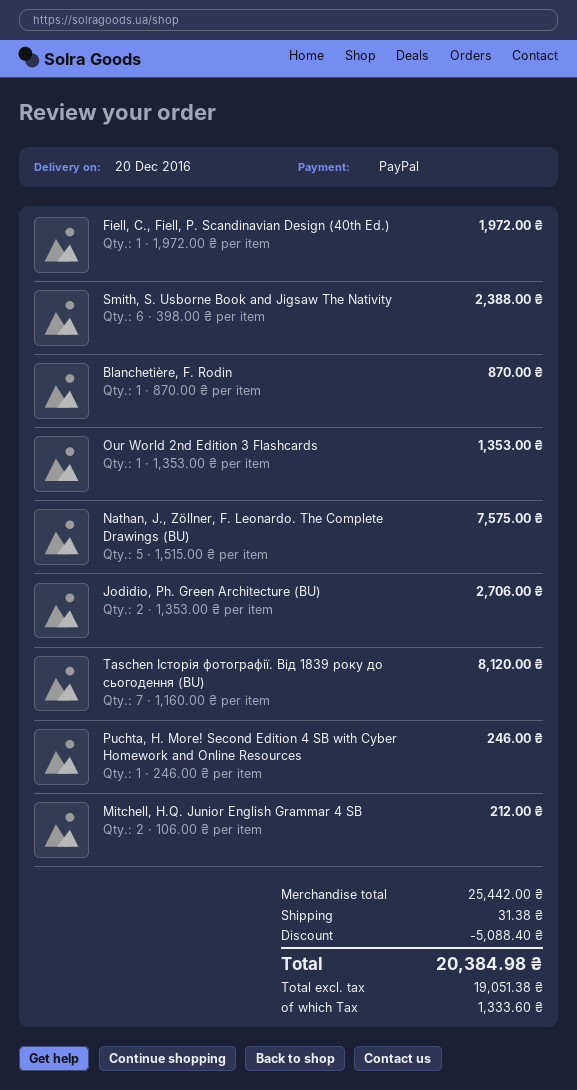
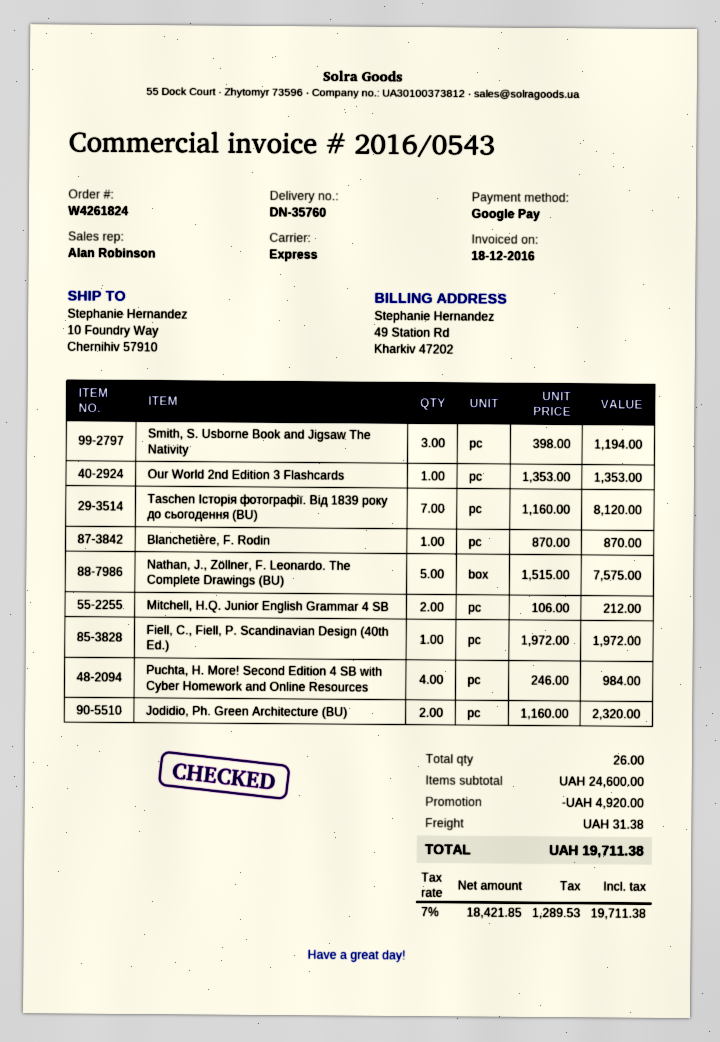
payment method: PayPal -> Google Pay
Smith, S. Usborne Book and Jigsaw The Nativity: 6 x 398.00 = 2388.00 -> 3 x 398.00 = 1194.00
Jodidio, Ph. Green Architecture (BU): 2 x 1353.00 = 2706.00 -> 2 x 1160.00 = 2320.00
Puchta, H. More! Second Edition 4 SB with Cyber Homework and Online Resources: 1 x 246.00 = 246.00 -> 4 x 246.00 = 984.00
subtotal: 25442.00 -> 24600.00
discount: 5088.40 -> 4920.00
net: 19051.38 -> 18421.85
tax: 1333.60 -> 1289.53
total: 20384.98 -> 19711.38

